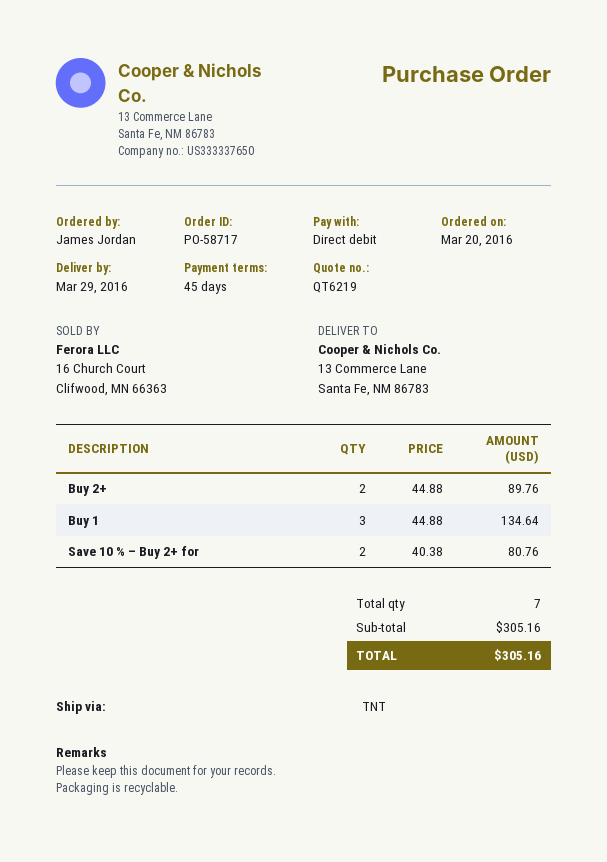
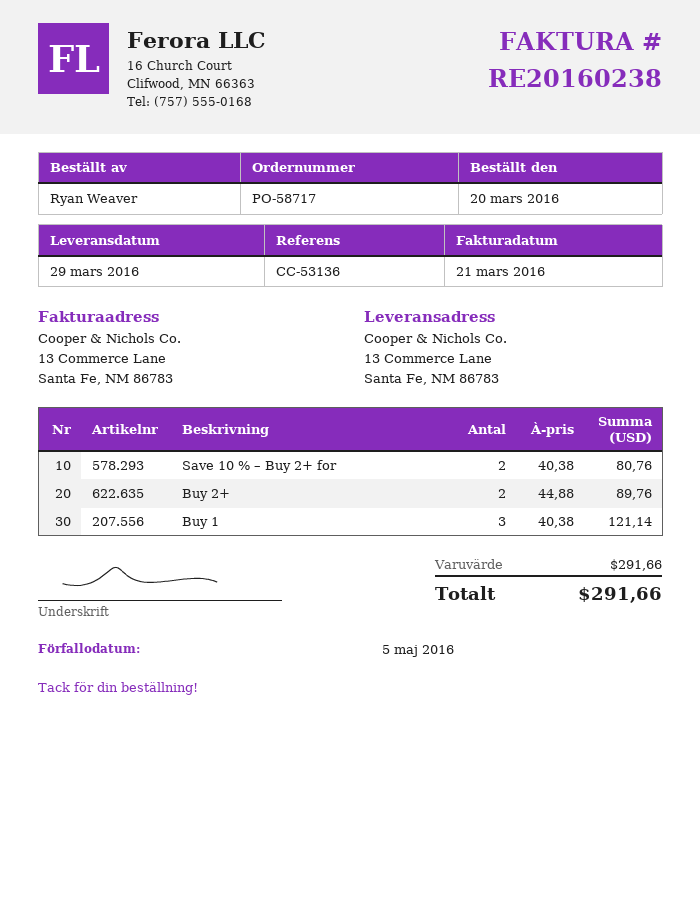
ordered by: James Jordan -> Ryan Weaver
Buy 1: 3 x 44.88 = 134.64 -> 3 x 40.38 = 121.14
subtotal: 305.16 -> 291.66
total: 305.16 -> 291.66

